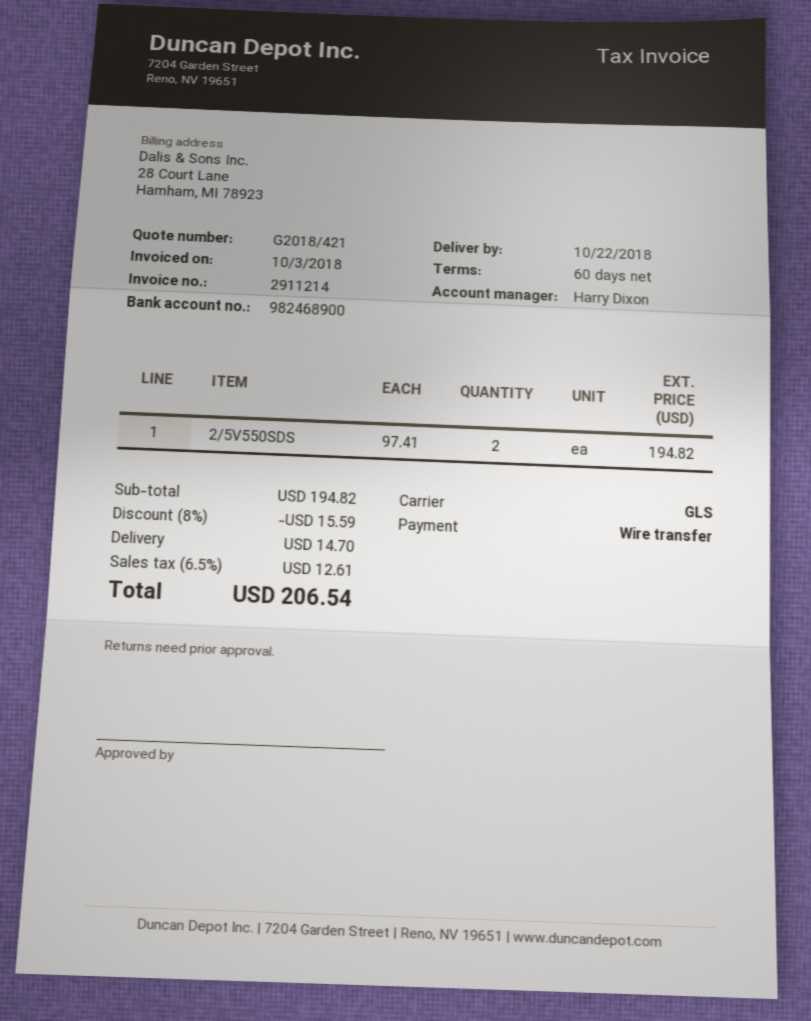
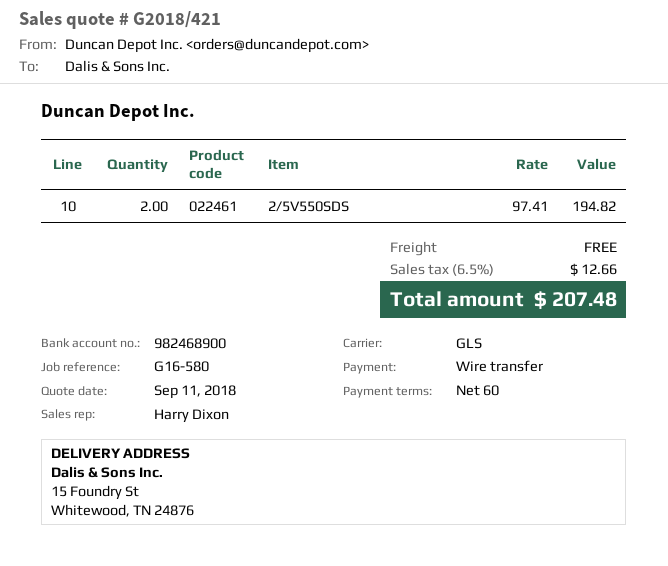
discount: 8% = 15.59 -> none
shipping: 14.70 -> 0.00
tax: 6.5% = 12.61 -> 6.5% = 12.66
total: 206.54 -> 207.48

